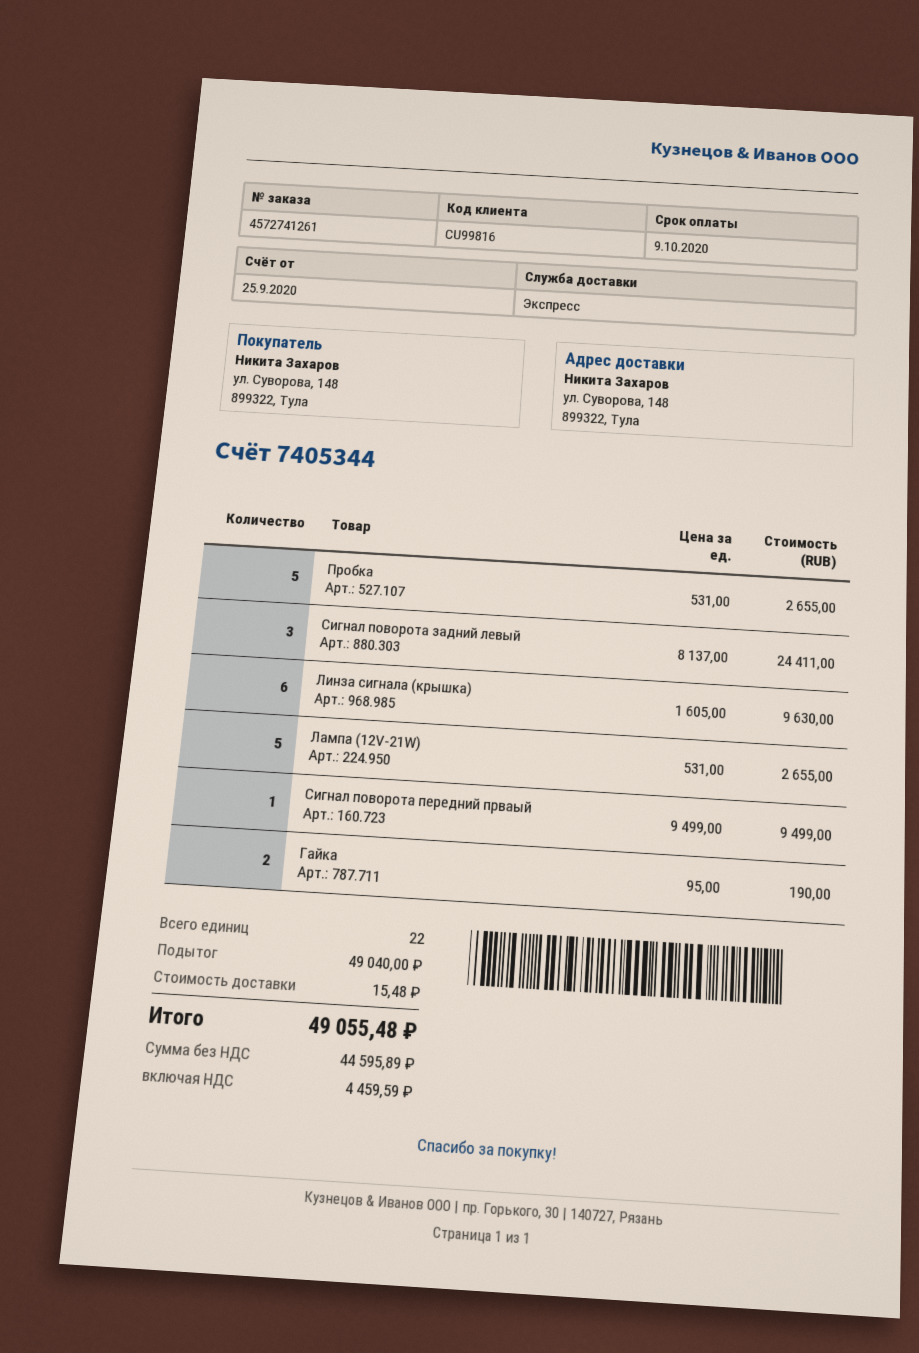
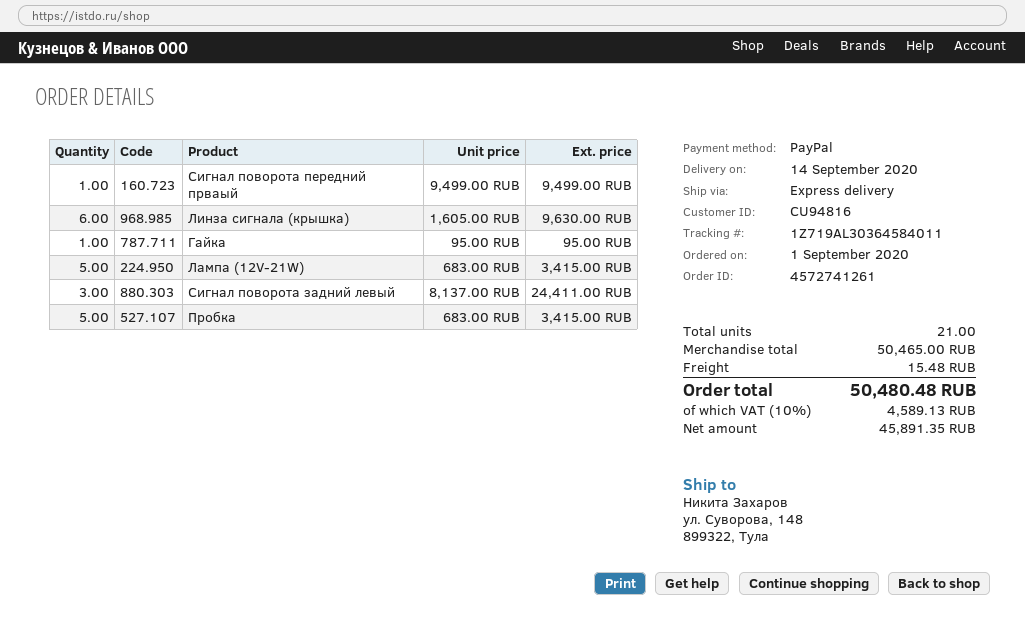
customer number: CU99816 -> CU94816
Пробка: 5 x 531.00 = 2655.00 -> 5 x 683.00 = 3415.00
Лампа (12V-21W): 5 x 531.00 = 2655.00 -> 5 x 683.00 = 3415.00
Гайка: 2 x 95.00 = 190.00 -> 1 x 95.00 = 95.00
total quantity: 22 -> 21
subtotal: 49040.00 -> 50465.00
net: 44595.89 -> 45891.35
tax: 4459.59 -> 4589.13
total: 49055.48 -> 50480.48

